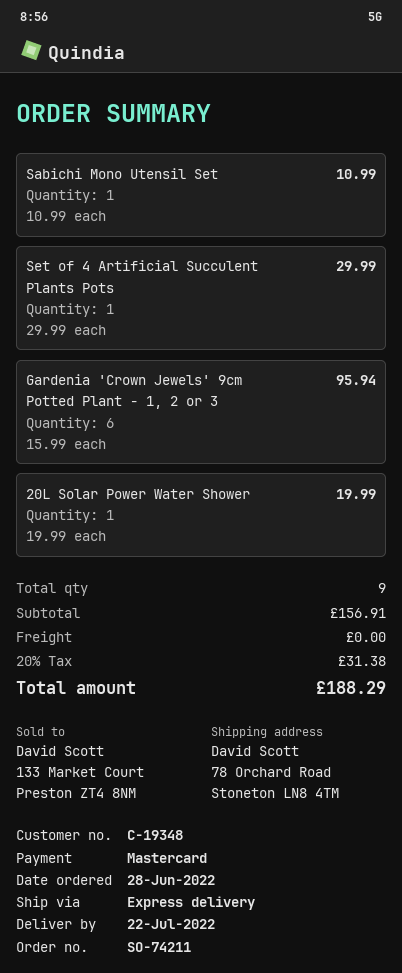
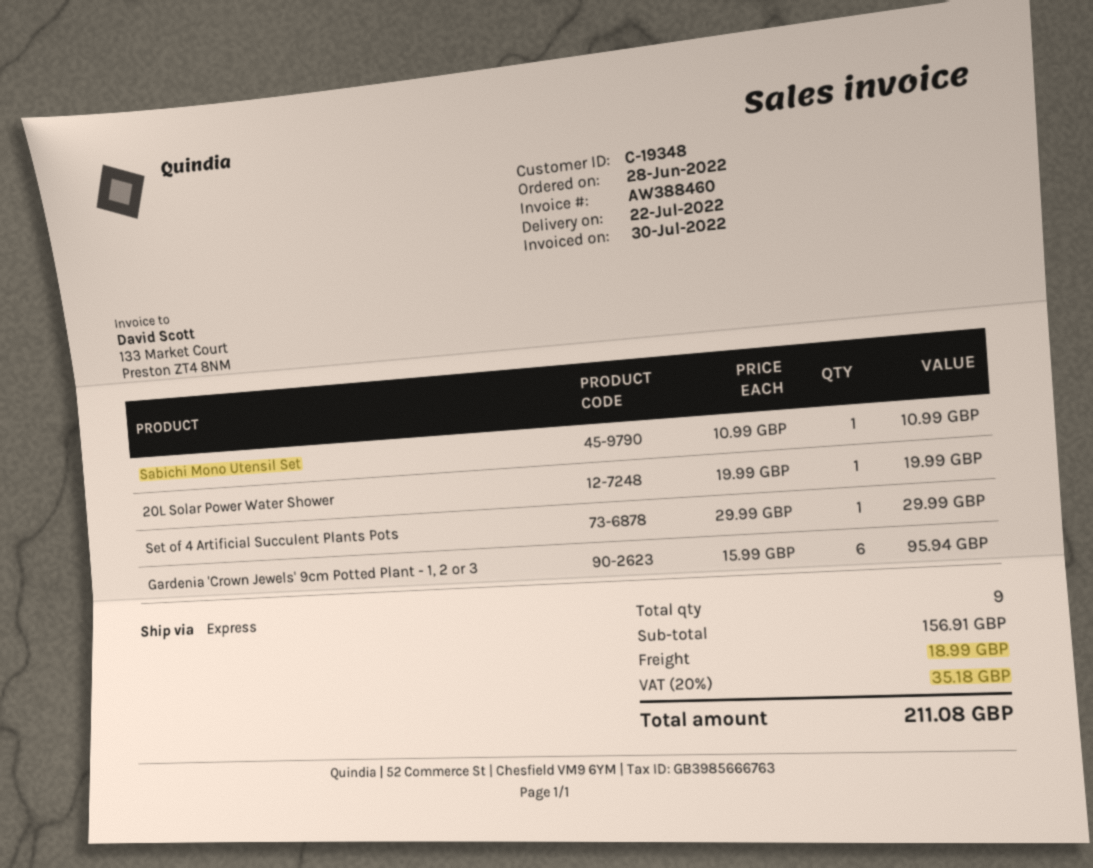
shipping: 0.00 -> 18.99
tax: 20% = 31.38 -> 20% = 35.18
total: 188.29 -> 211.08

